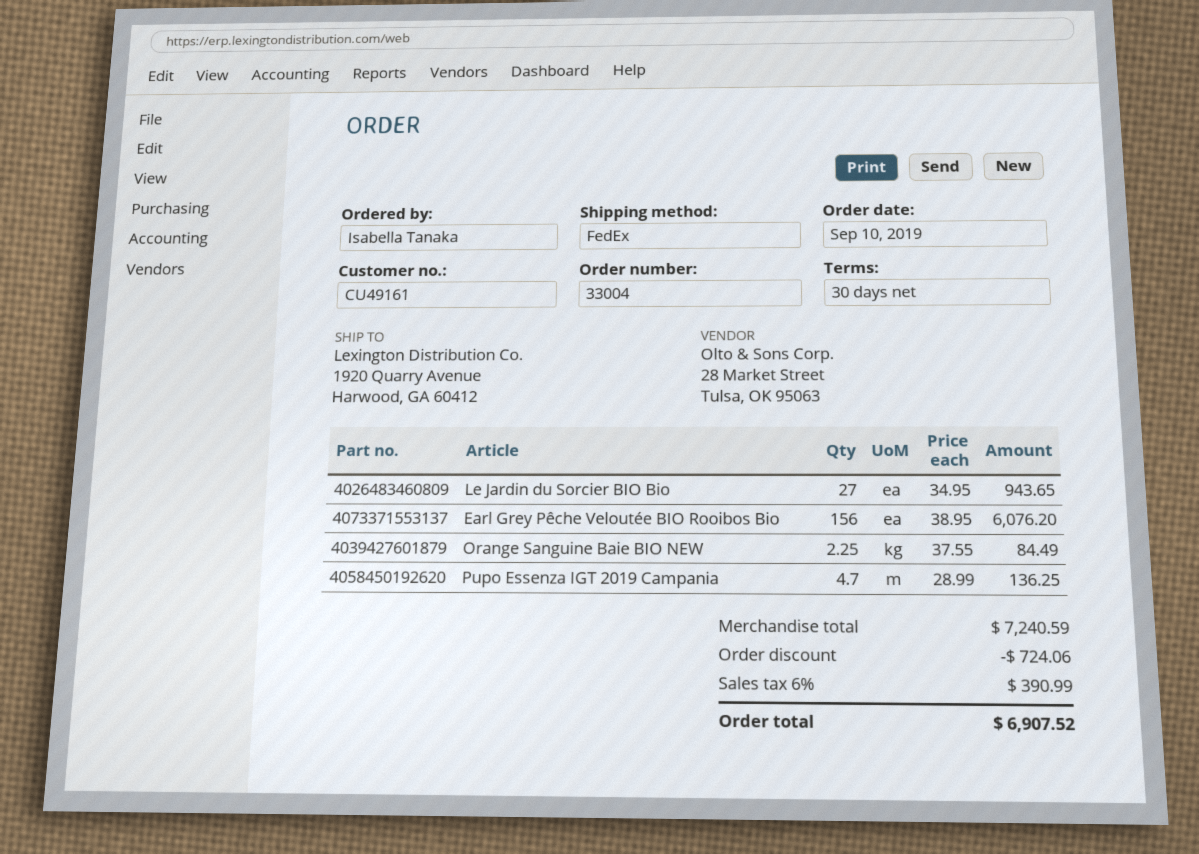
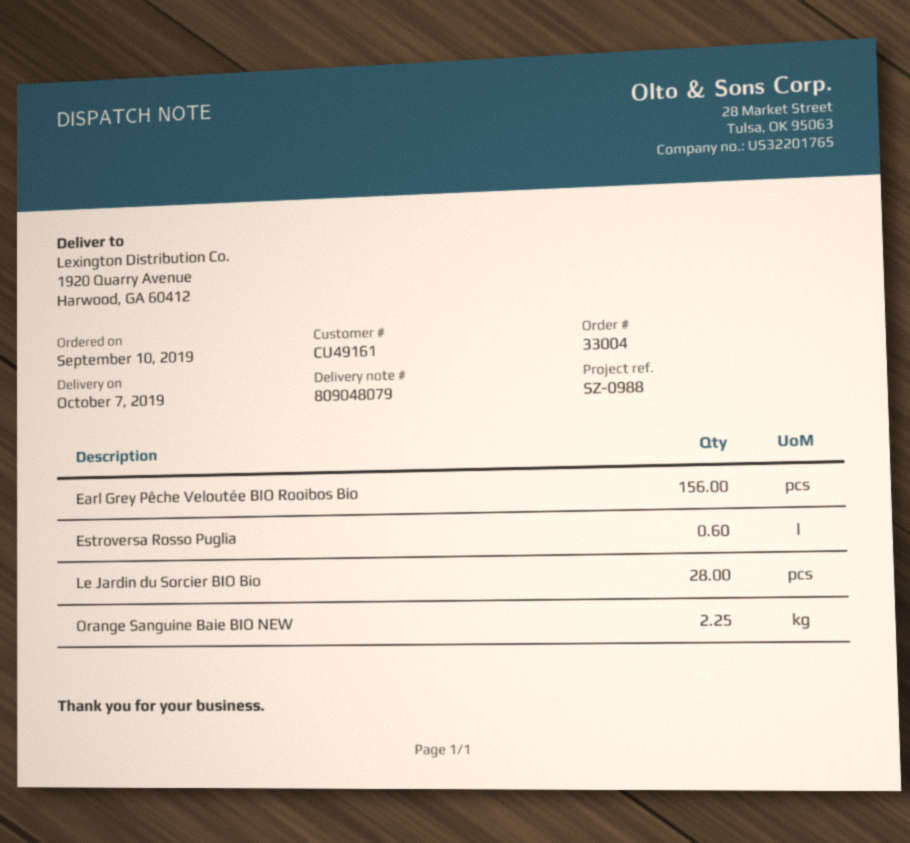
Le Jardin du Sorcier BIO Bio: 27 -> 28
Pupo Essenza IGT 2019 Campania: 4.7 -> none
Estroversa Rosso Puglia: none -> 0.6

